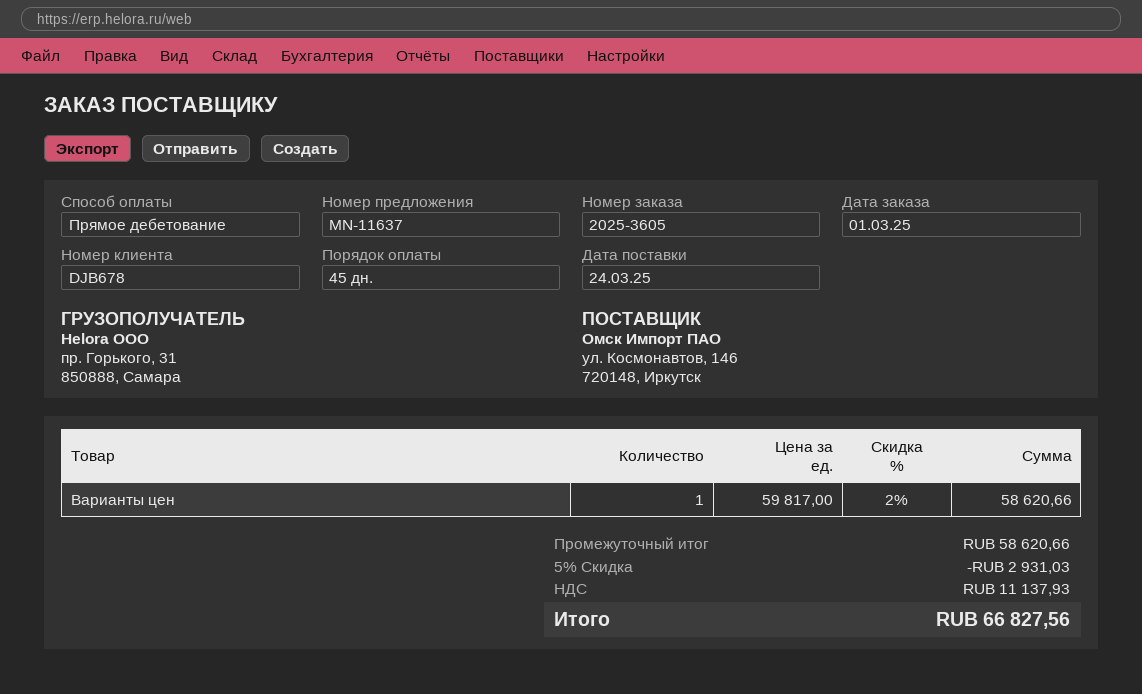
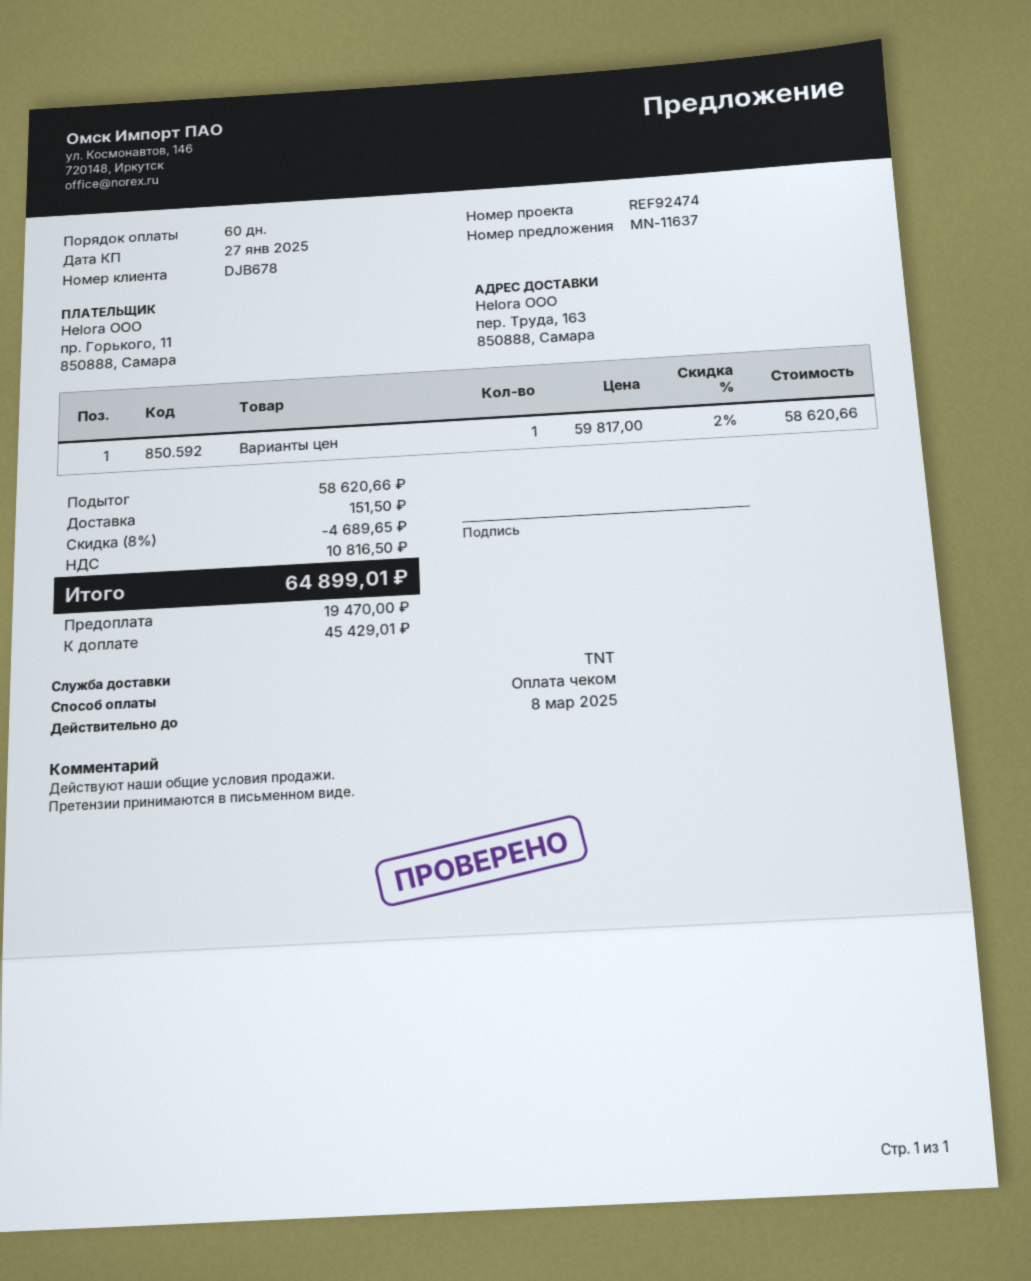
payment terms: 45 days -> 60 days
payment method: direct debit -> cheque
ship to: пр. Горького, 31, 850888, Самара -> пер. Труда, 163, 850888, Самара
discount: 5% = 2931.03 -> 8% = 4689.65
shipping: none -> 151.50
tax: 11137.93 -> 10816.50
total: 66827.56 -> 64899.01

